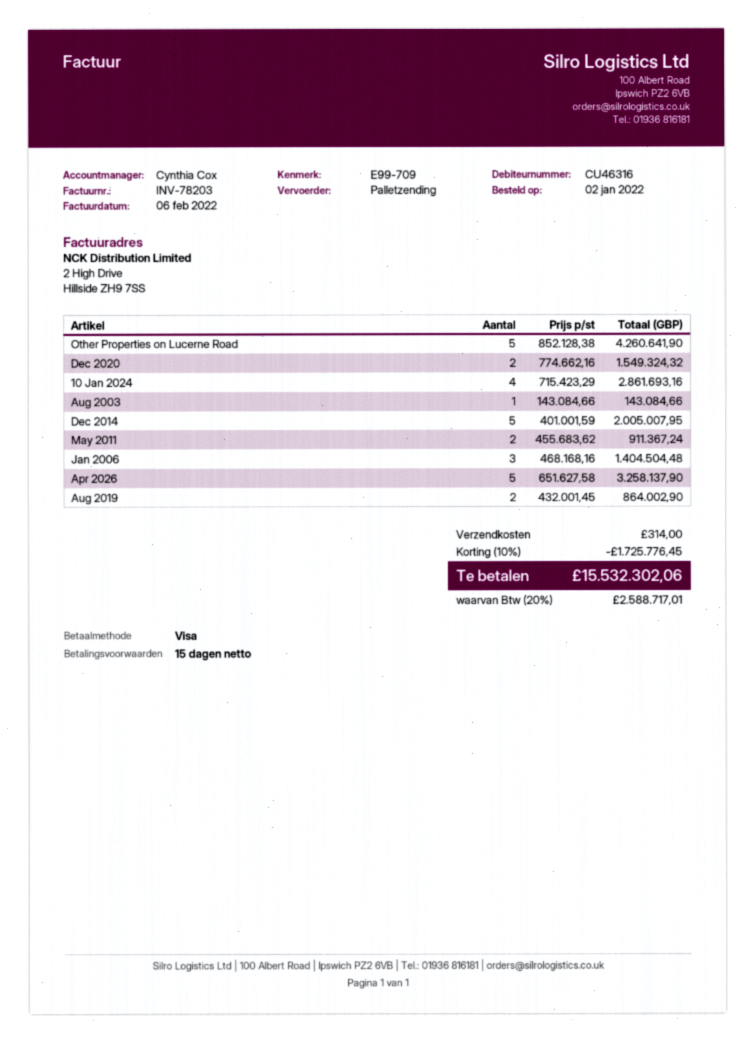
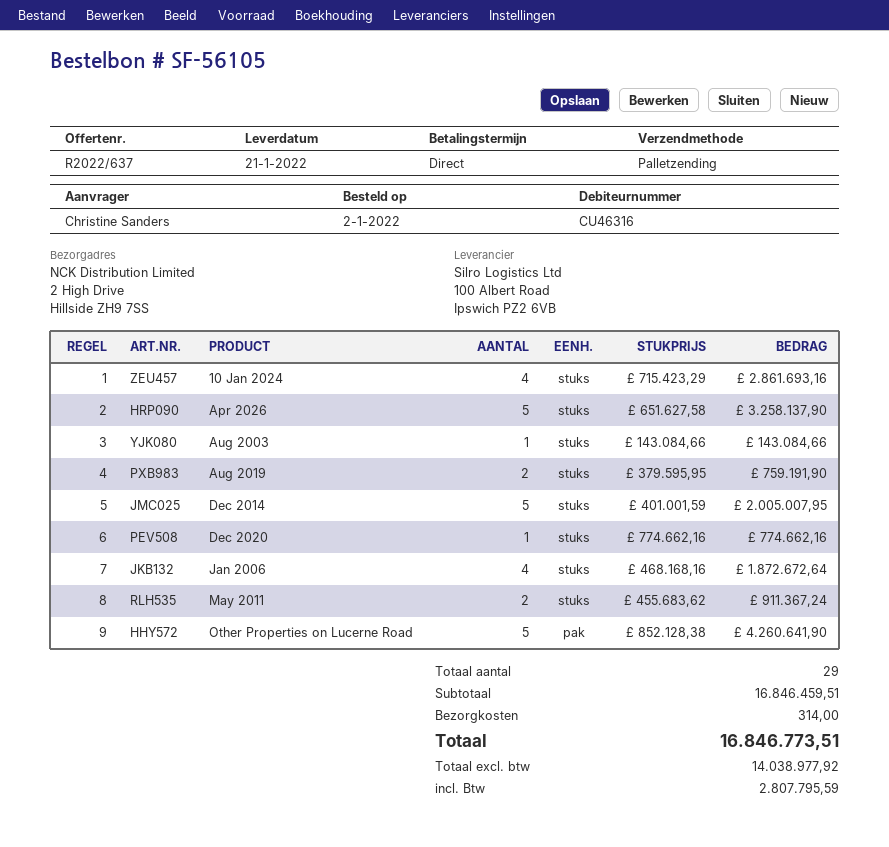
payment terms: 15 days -> on receipt
Dec 2020: 2 x 774662.16 = 1549324.32 -> 1 x 774662.16 = 774662.16
Jan 2006: 3 x 468168.16 = 1404504.48 -> 4 x 468168.16 = 1872672.64
Aug 2019: 2 x 432001.45 = 864002.90 -> 2 x 379595.95 = 759191.90
discount: 10% = 1725776.45 -> none
tax: 2588717.01 -> 2807795.59
total: 15532302.06 -> 16846773.51

